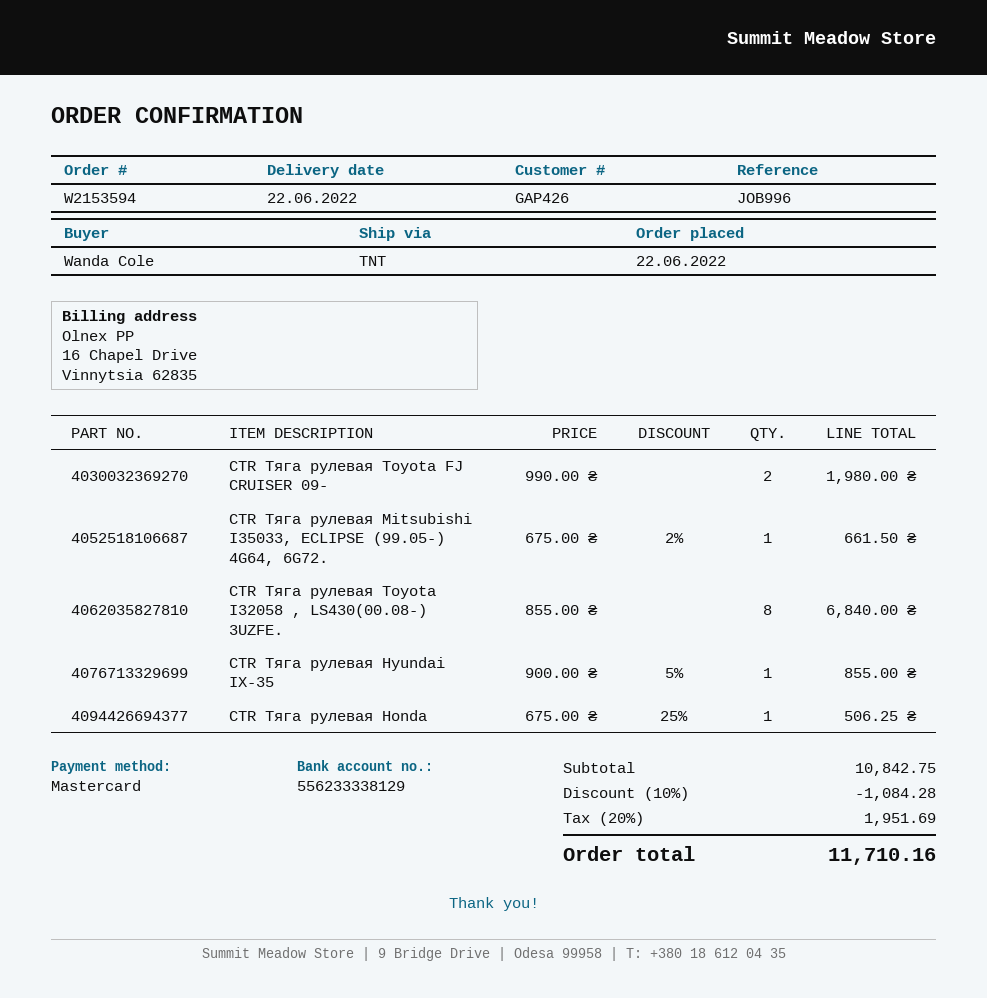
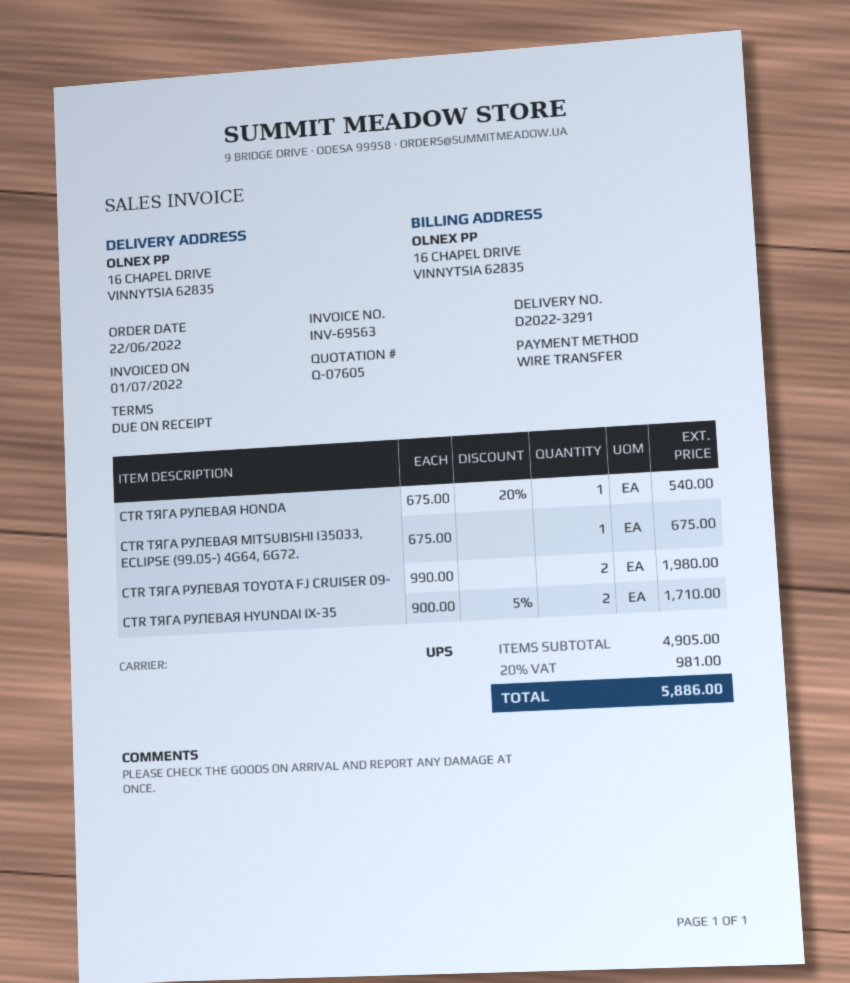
payment method: Mastercard -> bank transfer
shipping method: TNT -> UPS
CTR Тяга рулевая Mitsubishi I35033, ECLIPSE (99.05-) 4G64, 6G72.: 1 x 675.00 - 2% = 661.50 -> 1 x 675.00 = 675.00
CTR Тяга рулевая Toyota I32058 , LS430(00.08-) 3UZFE.: 8 x 855.00 = 6840.00 -> none
CTR Тяга рулевая Hyundai IX-35: 1 x 900.00 - 5% = 855.00 -> 2 x 900.00 - 5% = 1710.00
CTR Тяга рулевая Honda: 1 x 675.00 - 25% = 506.25 -> 1 x 675.00 - 20% = 540.00
subtotal: 10842.75 -> 4905.00
discount: 10% = 1084.28 -> none
tax: 20% = 1951.69 -> 20% = 981.00
total: 11710.16 -> 5886.00

